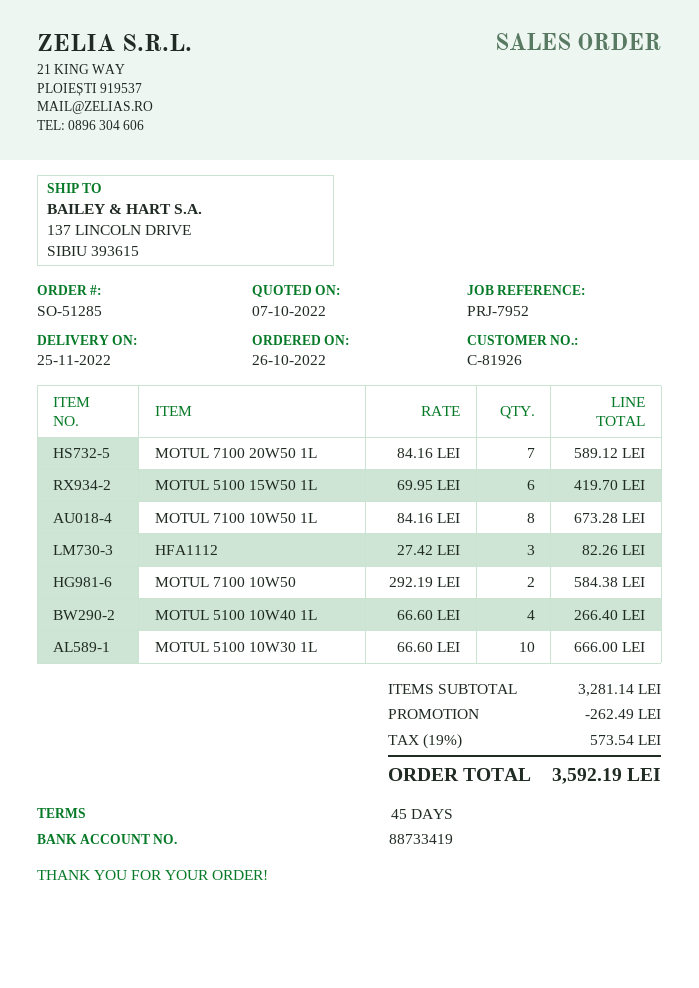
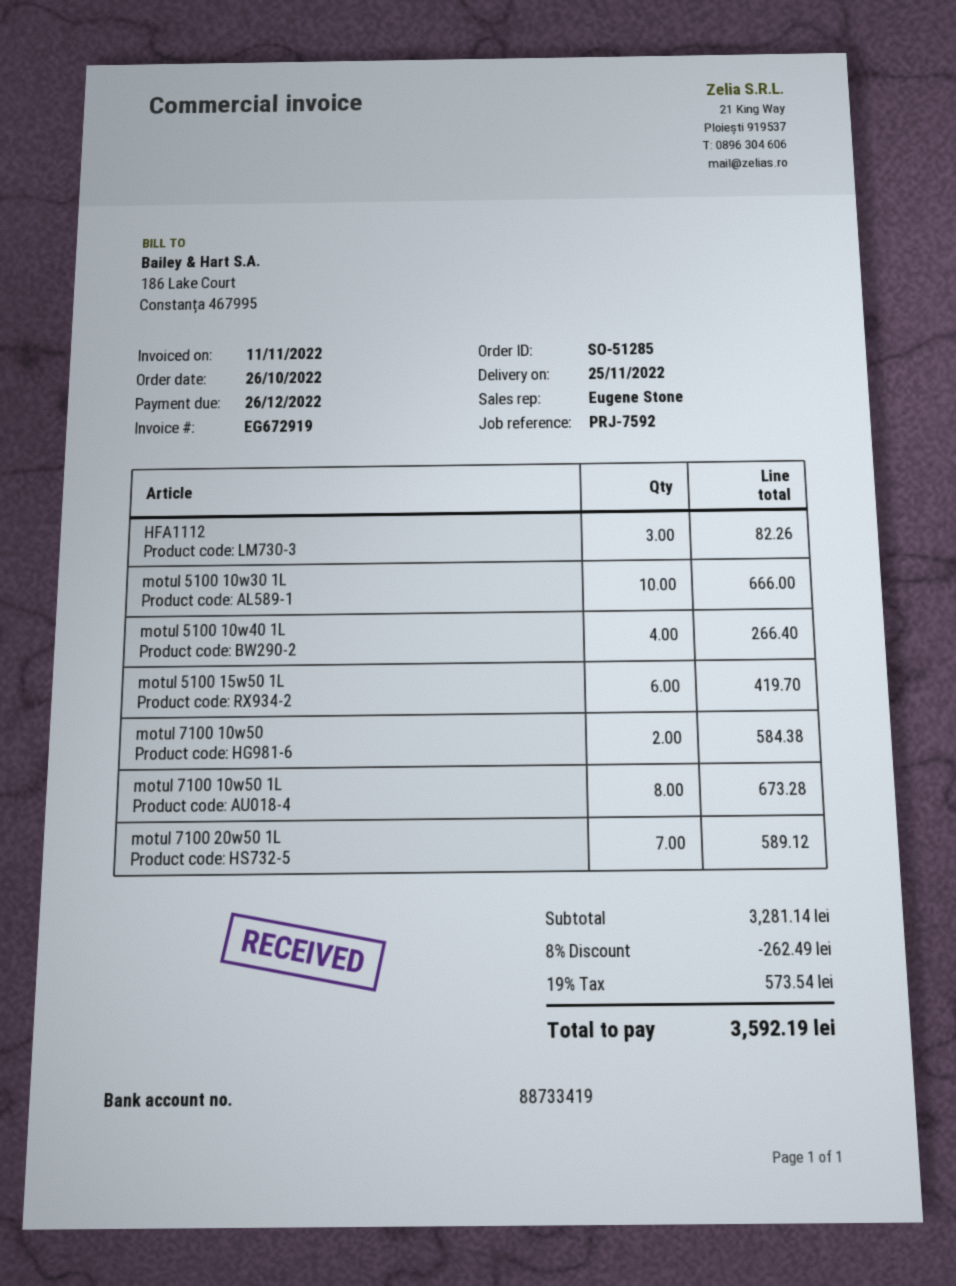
reference: PRJ-7952 -> PRJ-7592

